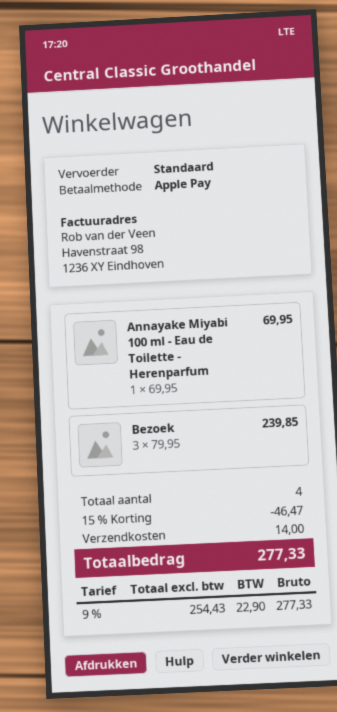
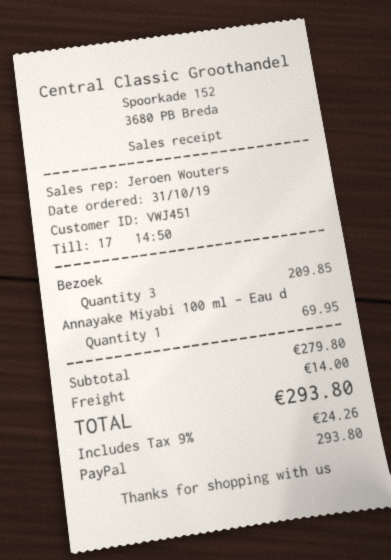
payment method: Apple Pay -> PayPal
Bezoek: 3 for 239.85 -> 3 for 209.85
discount: 15% = 46.47 -> none
tax: 9% = 22.90 -> 9% = 24.26
total: 277.33 -> 293.80

